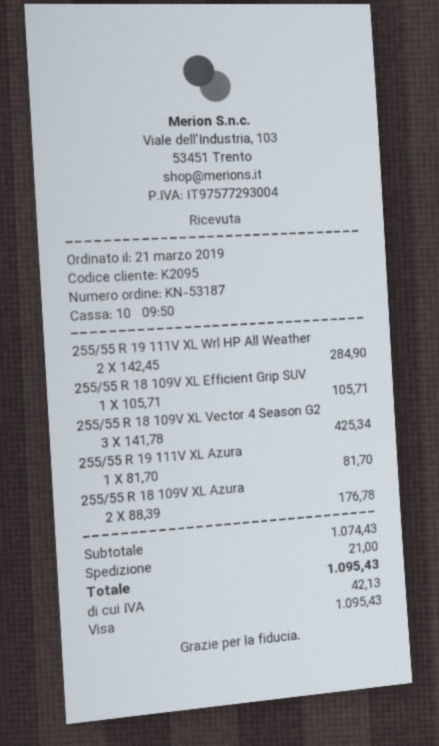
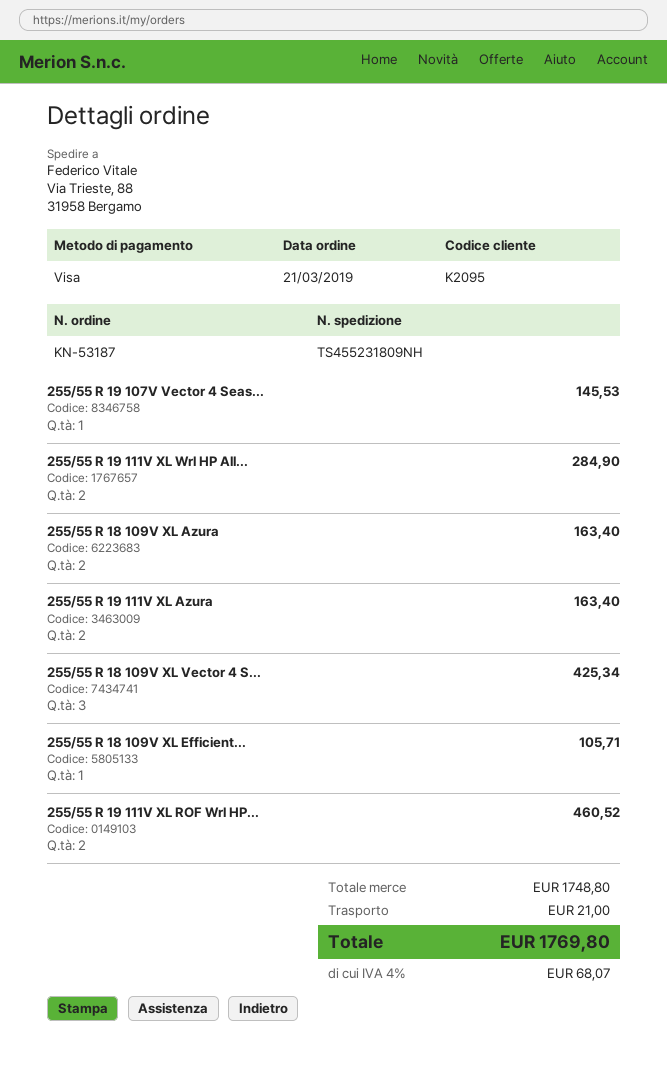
255/55 R 19 111V XL Azura: 1 for 81.70 -> 2 for 163.40
255/55 R 18 109V XL Azura: 2 for 176.78 -> 2 for 163.40
255/55 R 19 107V Vector 4 Seas...: none -> 1 for 145.53
255/55 R 19 111V XL ROF Wrl HP...: none -> 2 for 460.52
subtotal: 1074.43 -> 1748.80
tax: 42.13 -> 68.07
total: 1095.43 -> 1769.80

